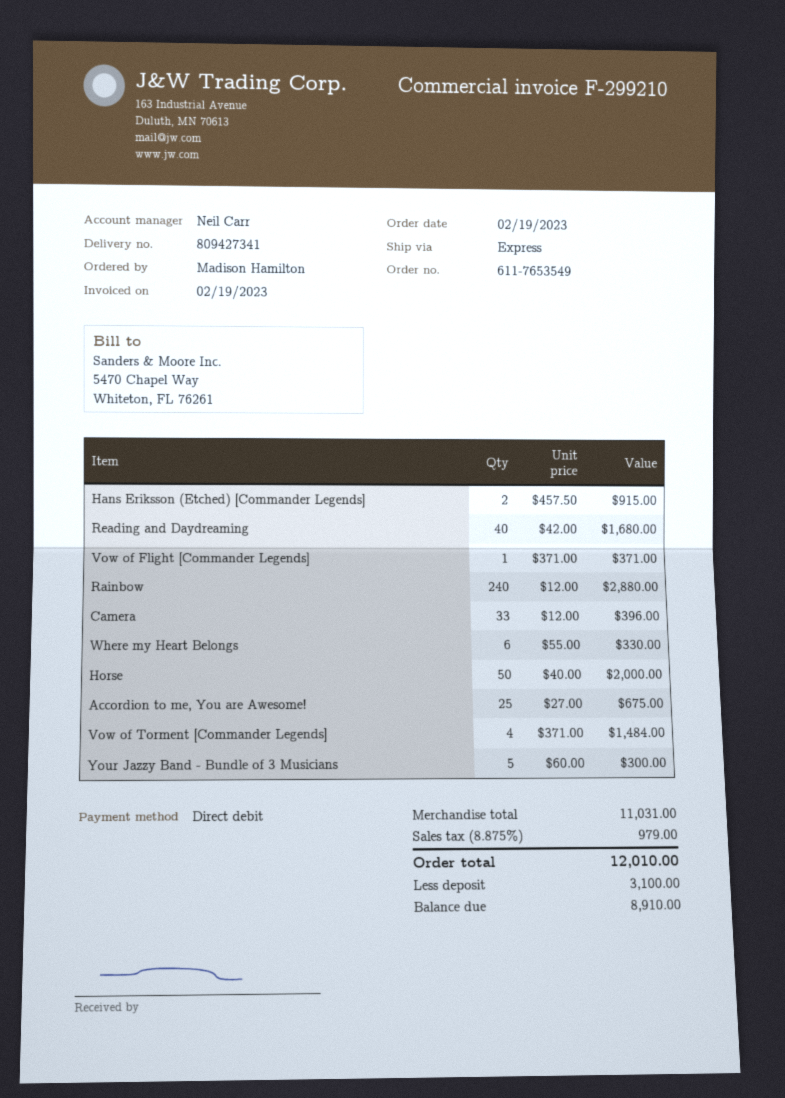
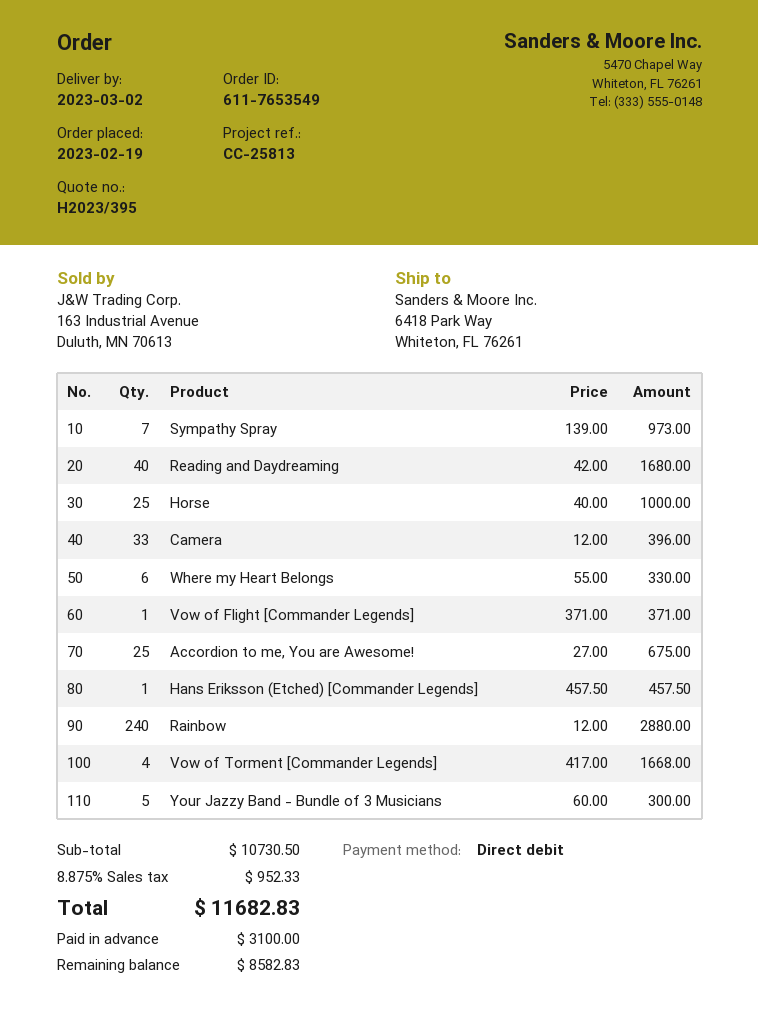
Hans Eriksson (Etched) [Commander Legends]: 2 x 457.50 = 915.00 -> 1 x 457.50 = 457.50
Horse: 50 x 40.00 = 2000.00 -> 25 x 40.00 = 1000.00
Vow of Torment [Commander Legends]: 4 x 371.00 = 1484.00 -> 4 x 417.00 = 1668.00
Sympathy Spray: none -> 7 x 139.00 = 973.00
subtotal: 11031.00 -> 10730.50
tax: 8.875% = 979.00 -> 8.875% = 952.33
total: 12010.00 -> 11682.83
balance: 8910.00 -> 8582.83

